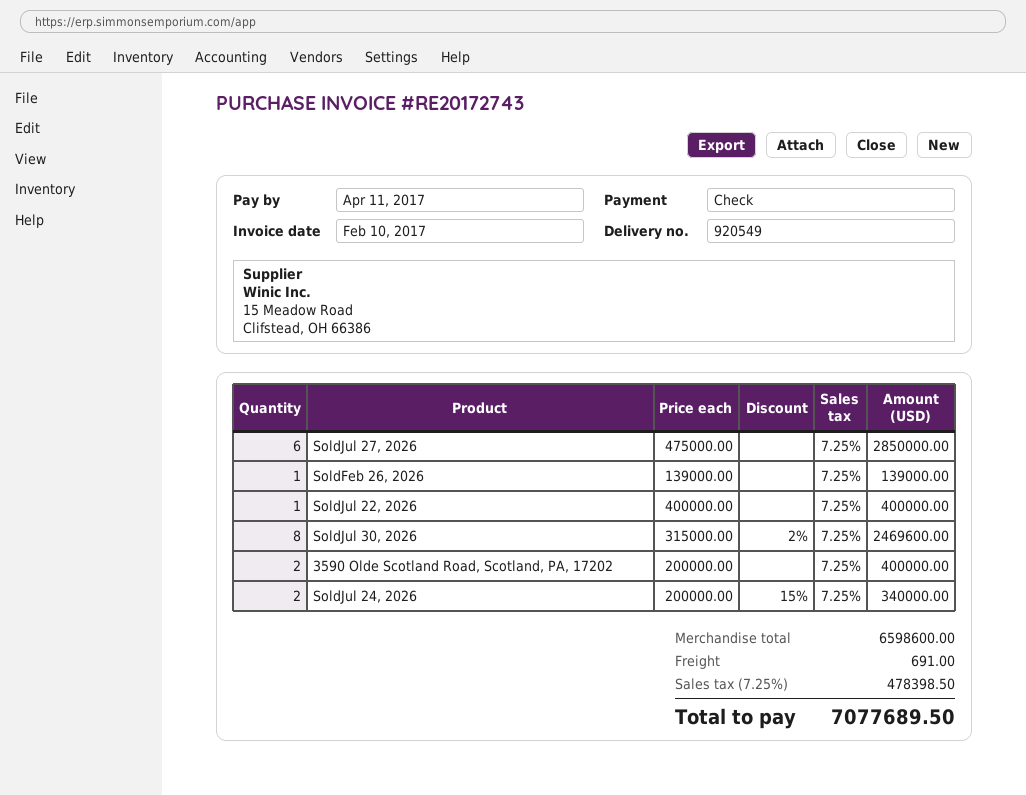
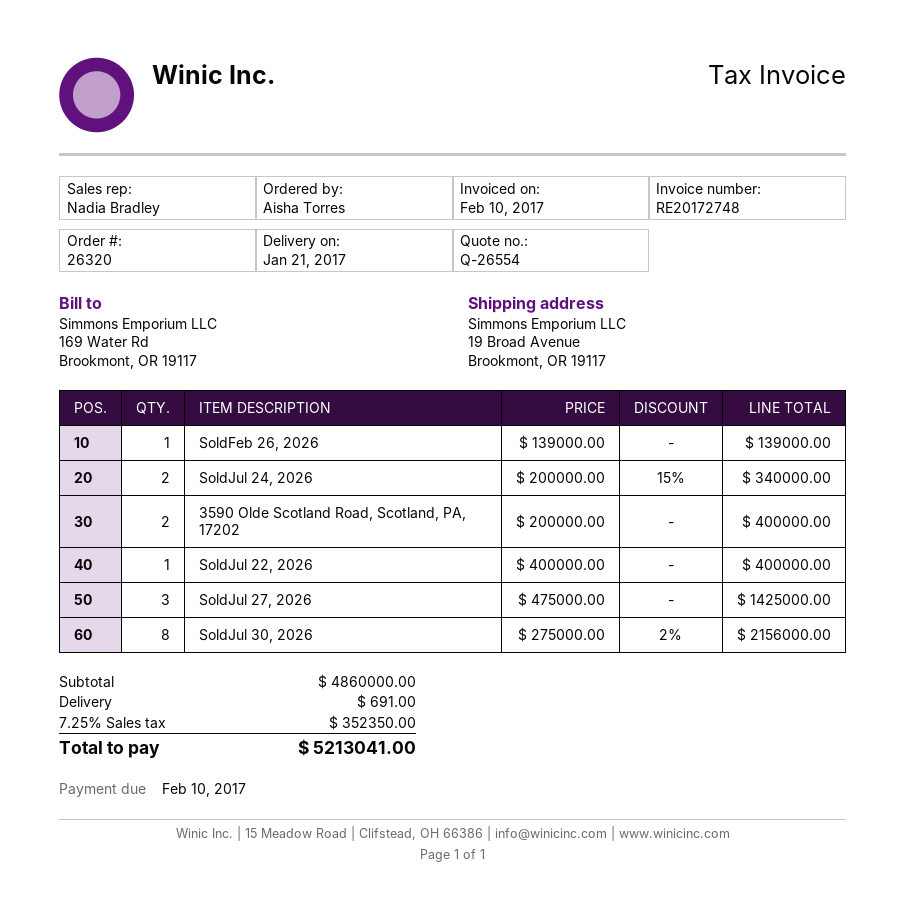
invoice number: RE20172743 -> RE20172748
due date: 2017-04-11 -> 2017-02-10
SoldJul 27, 2026: 6 x 475000.00 = 2850000.00 -> 3 x 475000.00 = 1425000.00
SoldJul 30, 2026: 8 x 315000.00 - 2% = 2469600.00 -> 8 x 275000.00 - 2% = 2156000.00
subtotal: 6598600.00 -> 4860000.00
tax: 7.25% = 478398.50 -> 7.25% = 352350.00
total: 7077689.50 -> 5213041.00

